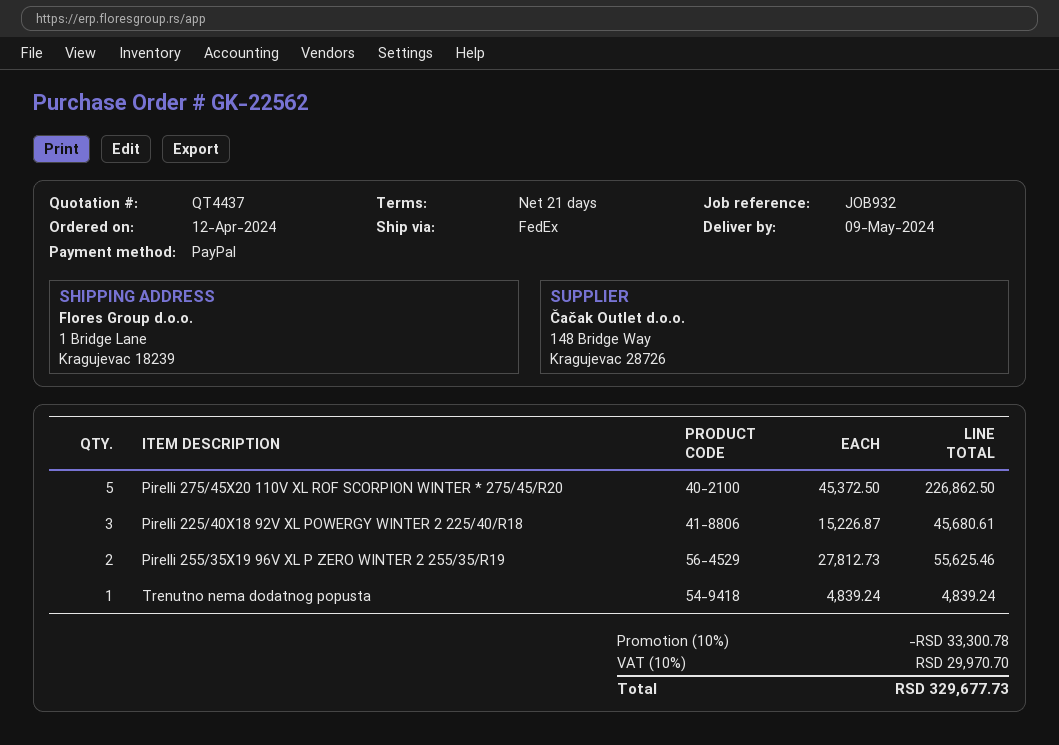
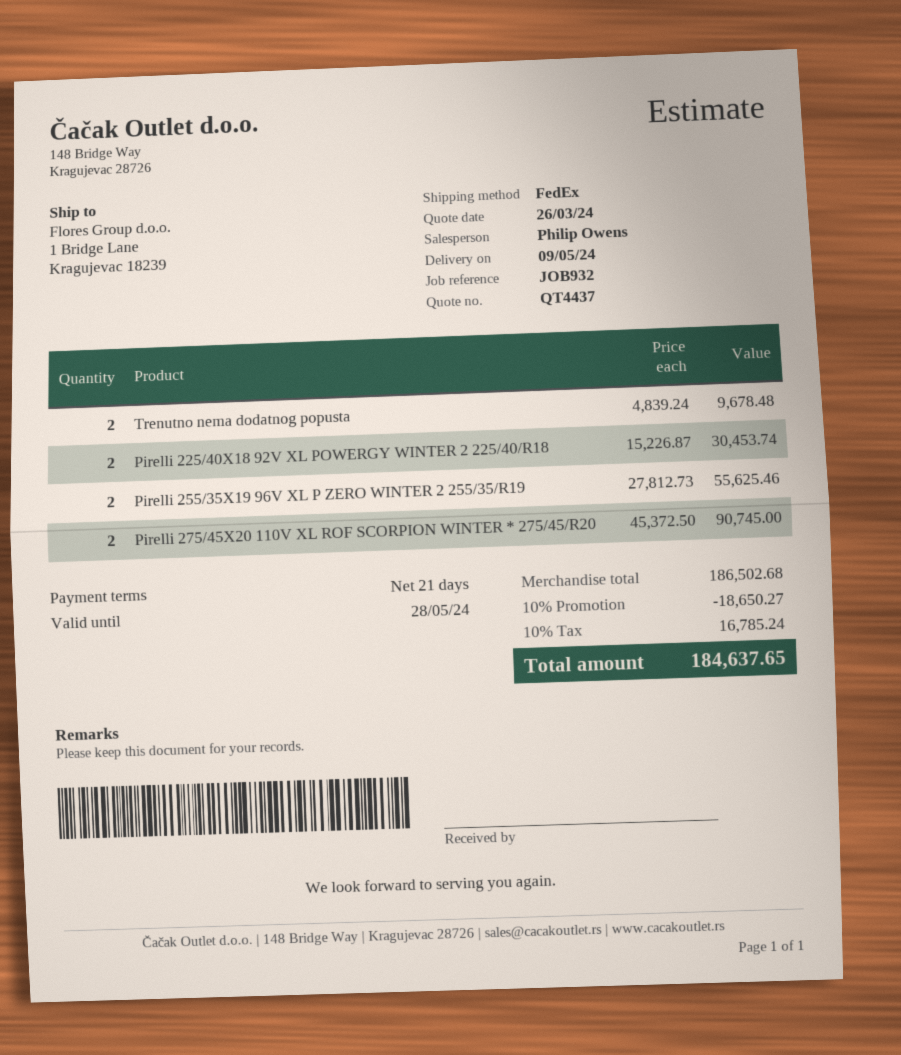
Pirelli 275/45X20 110V XL ROF SCORPION WINTER * 275/45/R20: 5 x 45372.50 = 226862.50 -> 2 x 45372.50 = 90745.00
Pirelli 225/40X18 92V XL POWERGY WINTER 2 225/40/R18: 3 x 15226.87 = 45680.61 -> 2 x 15226.87 = 30453.74
Trenutno nema dodatnog popusta: 1 x 4839.24 = 4839.24 -> 2 x 4839.24 = 9678.48
discount: 10% = 33300.78 -> 10% = 18650.27
tax: 10% = 29970.70 -> 10% = 16785.24
total: 329677.73 -> 184637.65

